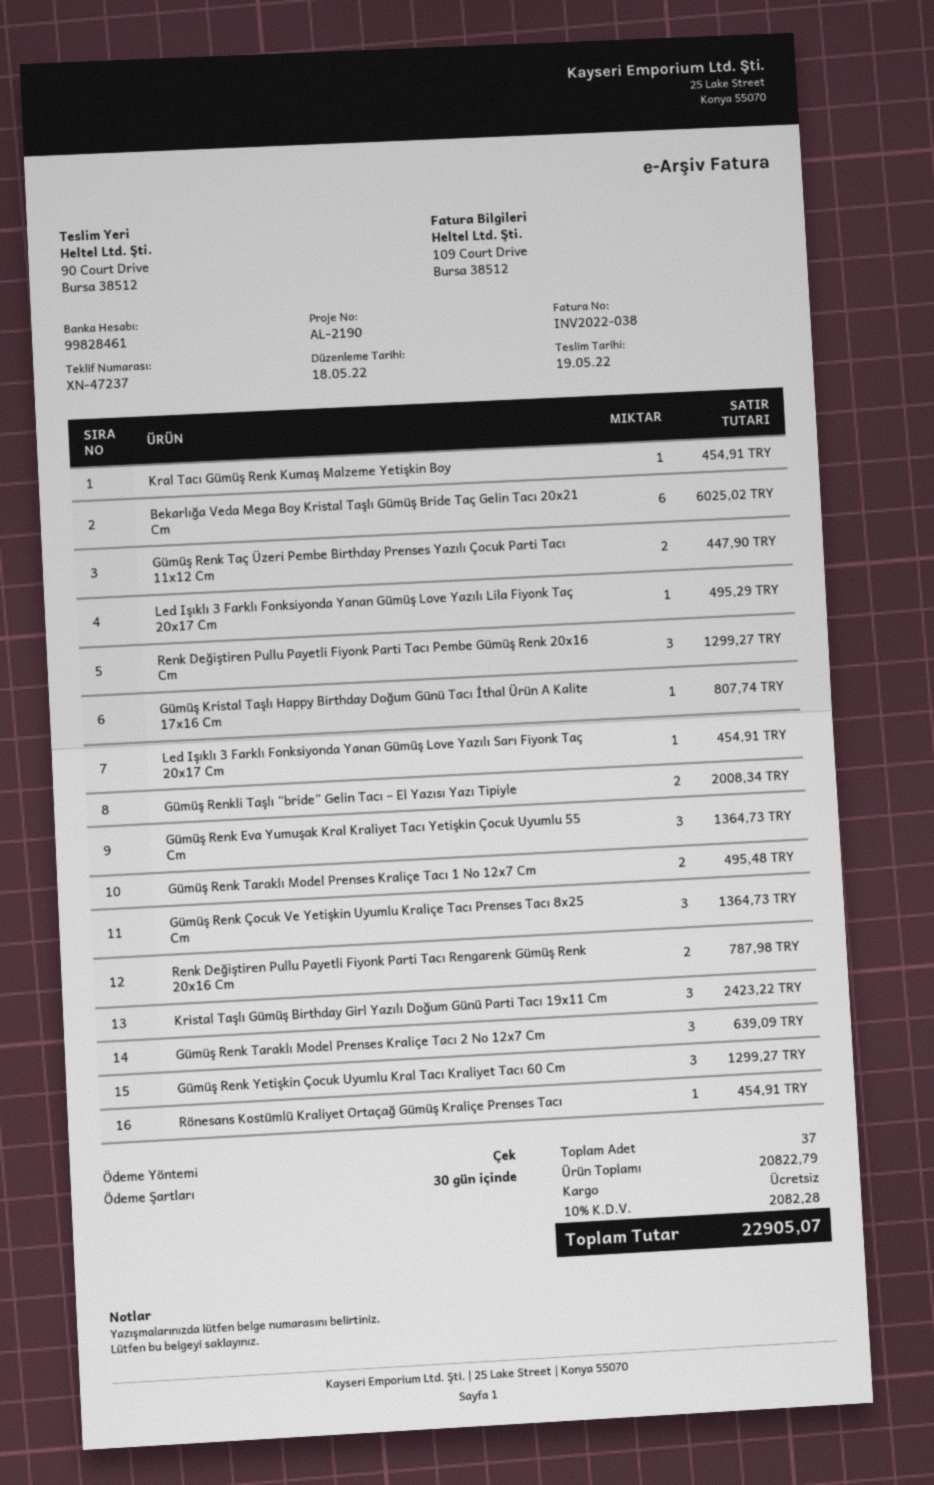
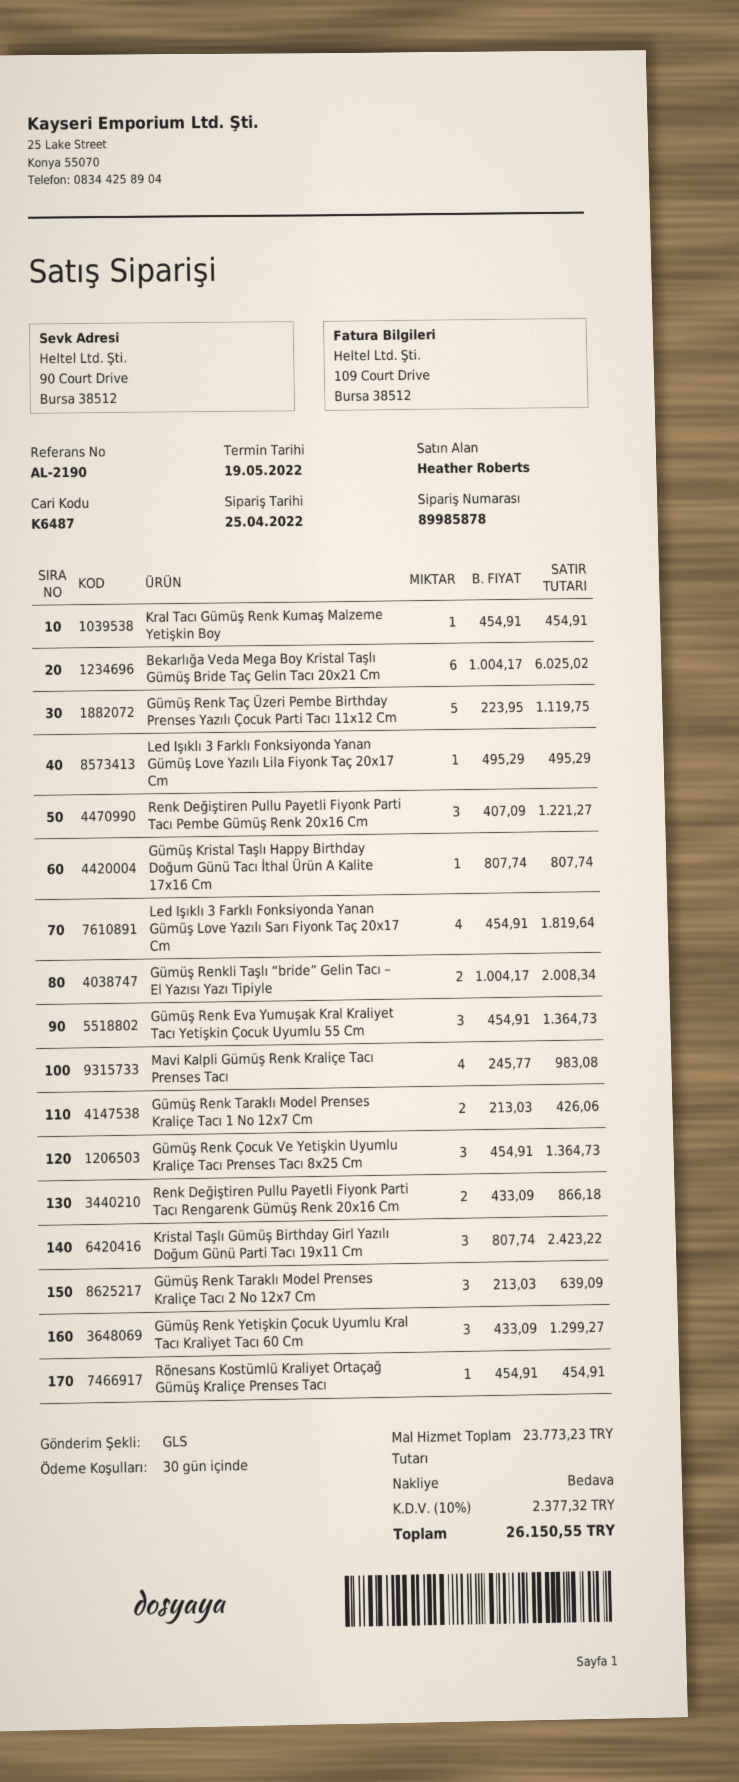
Gümüş Renk Taç Üzeri Pembe Birthday Prenses Yazılı Çocuk Parti Tacı 11x12 Cm: 2 for 447.90 -> 5 for 1119.75
Renk Değiştiren Pullu Payetli Fiyonk Parti Tacı Pembe Gümüş Renk 20x16 Cm: 3 for 1299.27 -> 3 for 1221.27
Led Işıklı 3 Farklı Fonksiyonda Yanan Gümüş Love Yazılı Sarı Fiyonk Taç 20x17 Cm: 1 for 454.91 -> 4 for 1819.64
Gümüş Renk Taraklı Model Prenses Kraliçe Tacı 1 No 12x7 Cm: 2 for 495.48 -> 2 for 426.06
Renk Değiştiren Pullu Payetli Fiyonk Parti Tacı Rengarenk Gümüş Renk 20x16 Cm: 2 for 787.98 -> 2 for 866.18
Mavi Kalpli Gümüş Renk Kraliçe Tacı Prenses Tacı: none -> 4 for 983.08
subtotal: 20822.79 -> 23773.23
tax: 10% = 2082.28 -> 10% = 2377.32
total: 22905.07 -> 26150.55

